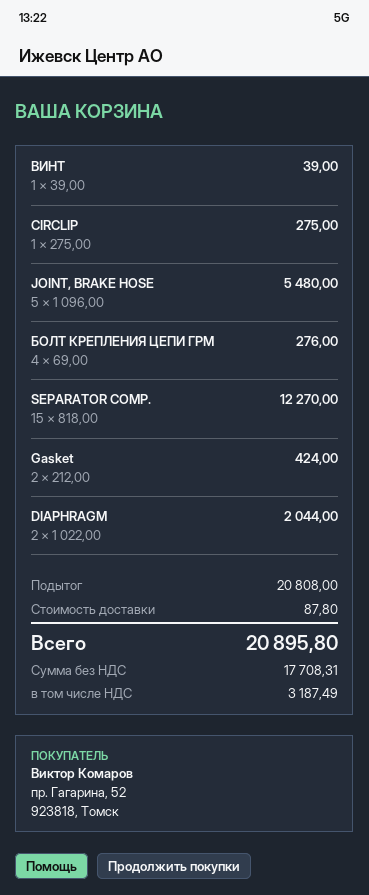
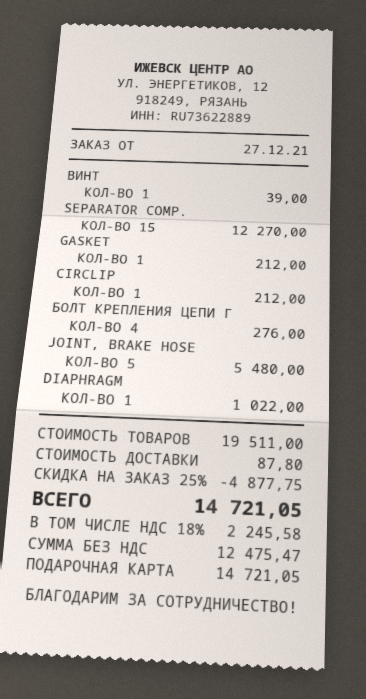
CIRCLIP: 1 for 275.00 -> 1 for 212.00
Gasket: 2 for 424.00 -> 1 for 212.00
DIAPHRAGM: 2 for 2044.00 -> 1 for 1022.00
subtotal: 20808.00 -> 19511.00
discount: none -> 25% = 4877.75
net: 17708.31 -> 12475.47
tax: 3187.49 -> 2245.58
total: 20895.80 -> 14721.05

